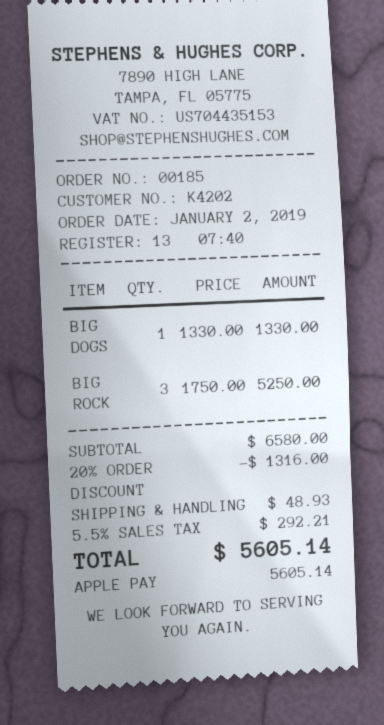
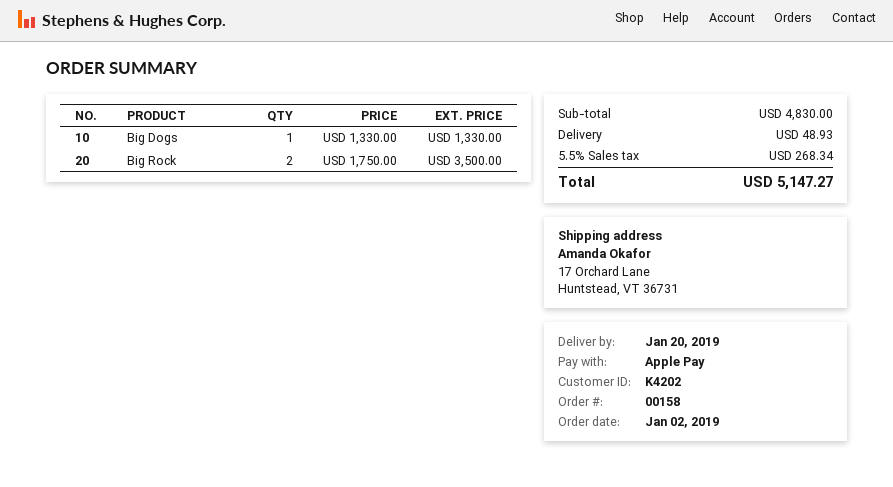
order number: 00185 -> 00158
BIG ROCK: 3 x 1750.00 = 5250.00 -> 2 x 1750.00 = 3500.00
subtotal: 6580.00 -> 4830.00
discount: 20% = 1316.00 -> none
tax: 5.5% = 292.21 -> 5.5% = 268.34
total: 5605.14 -> 5147.27

